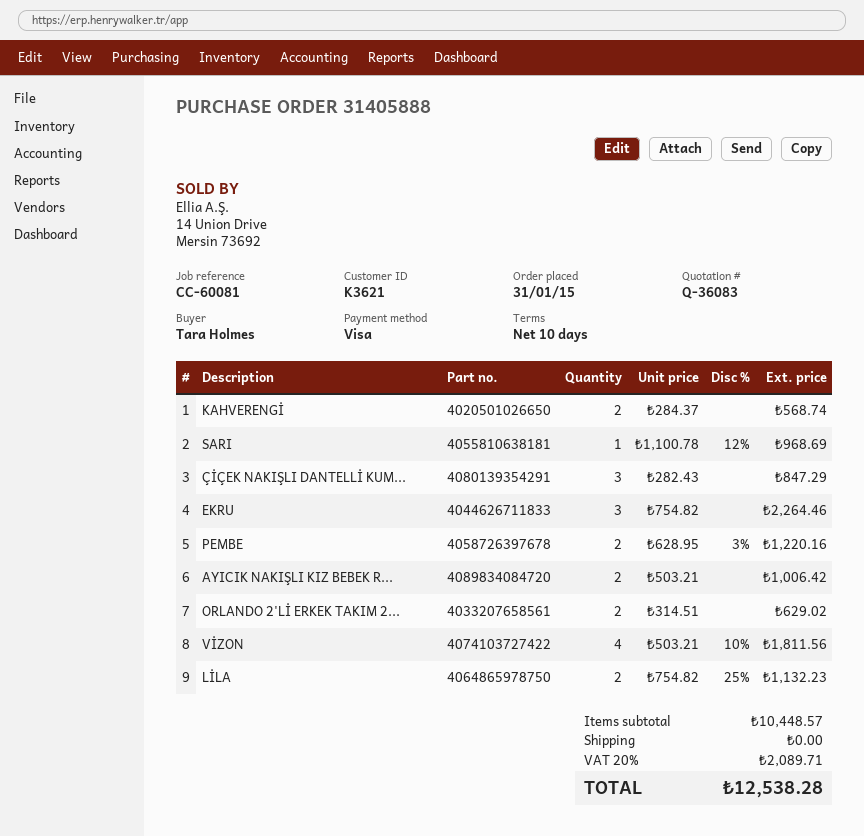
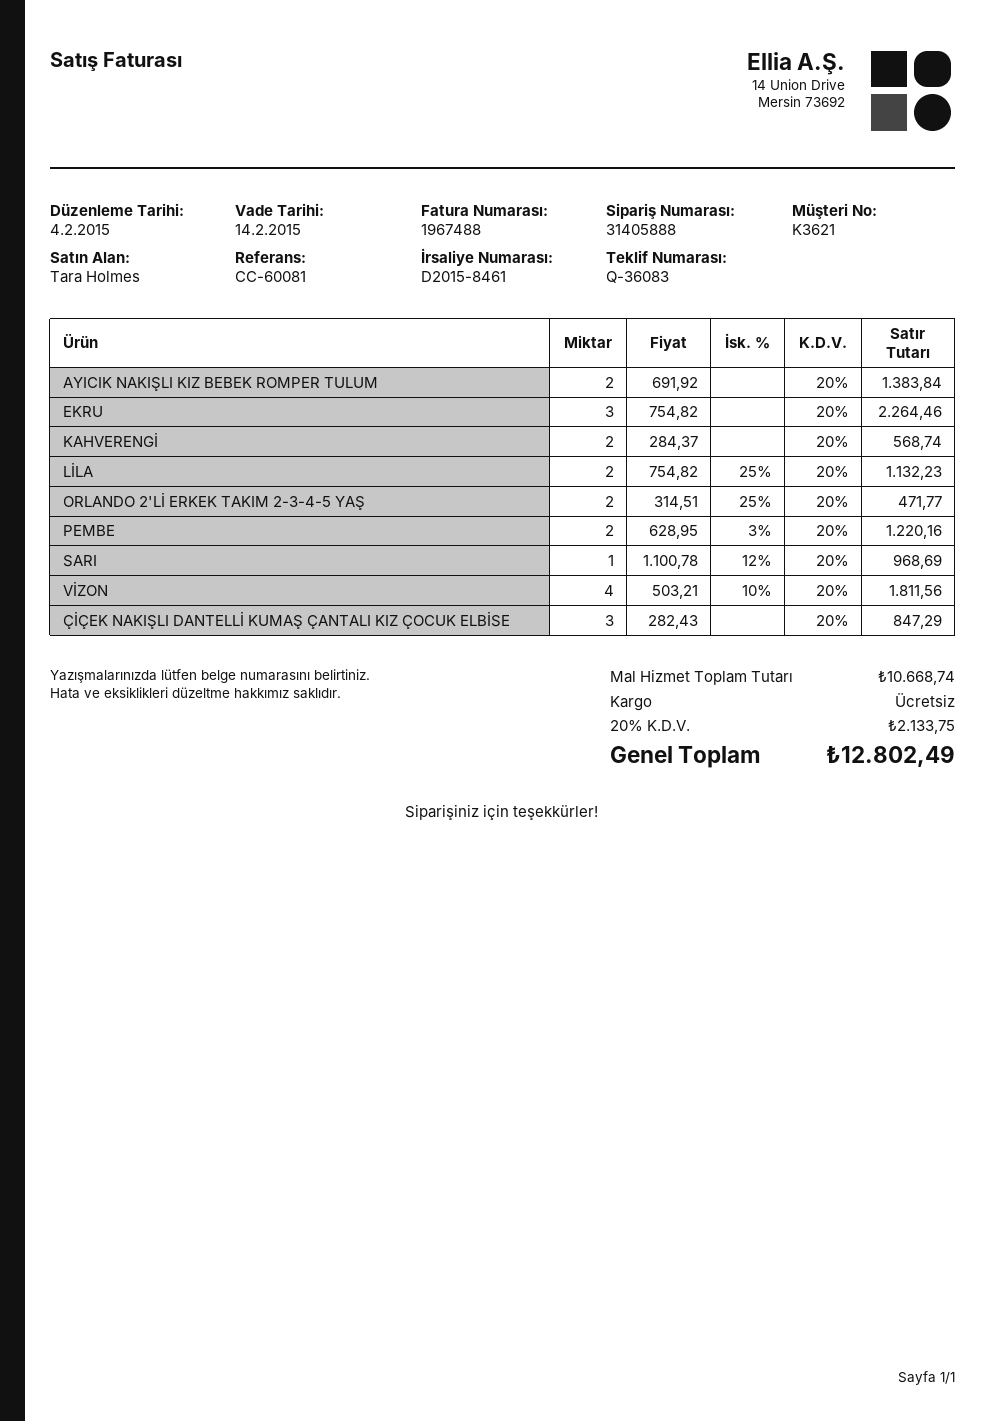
AYICIK NAKIŞLI KIZ BEBEK R...: 2 x 503.21 = 1006.42 -> 2 x 691.92 = 1383.84
ORLANDO 2'Lİ ERKEK TAKIM 2...: 2 x 314.51 = 629.02 -> 2 x 314.51 - 25% = 471.77
subtotal: 10448.57 -> 10668.74
tax: 20% = 2089.71 -> 20% = 2133.75
total: 12538.28 -> 12802.49

